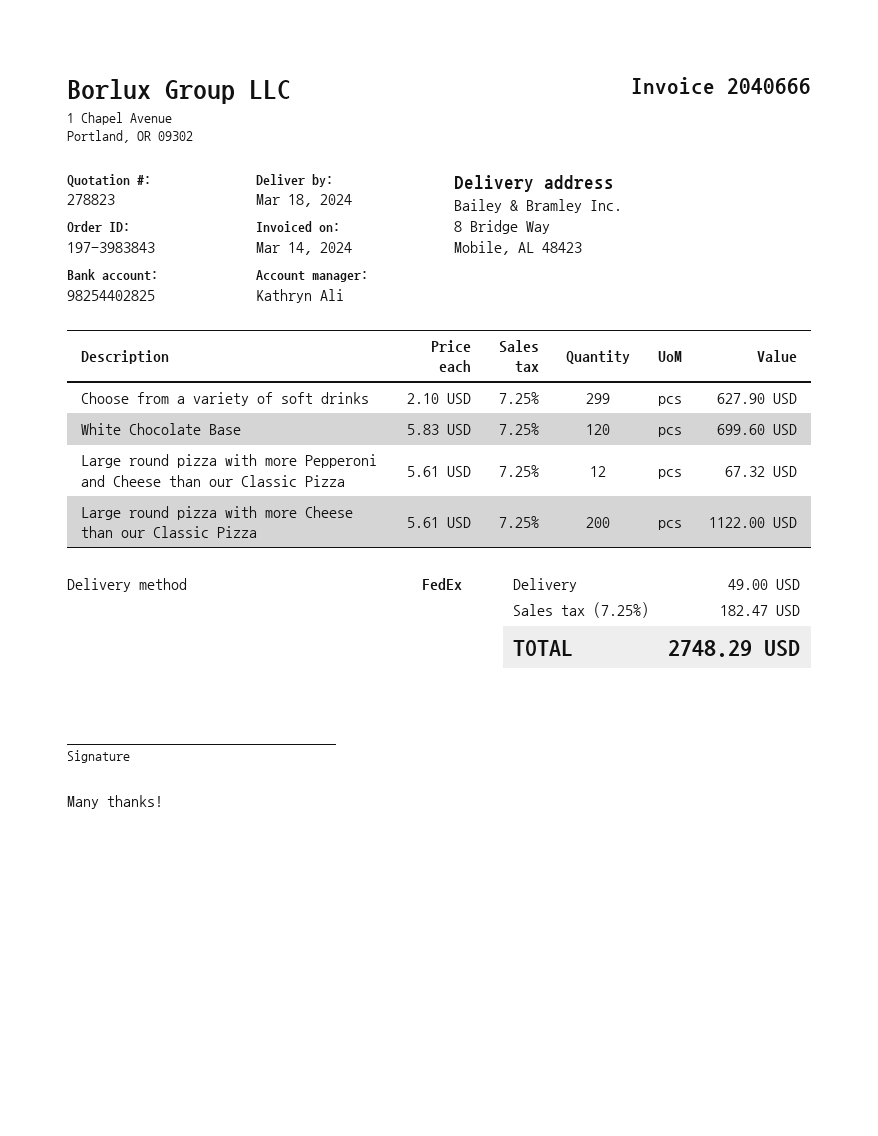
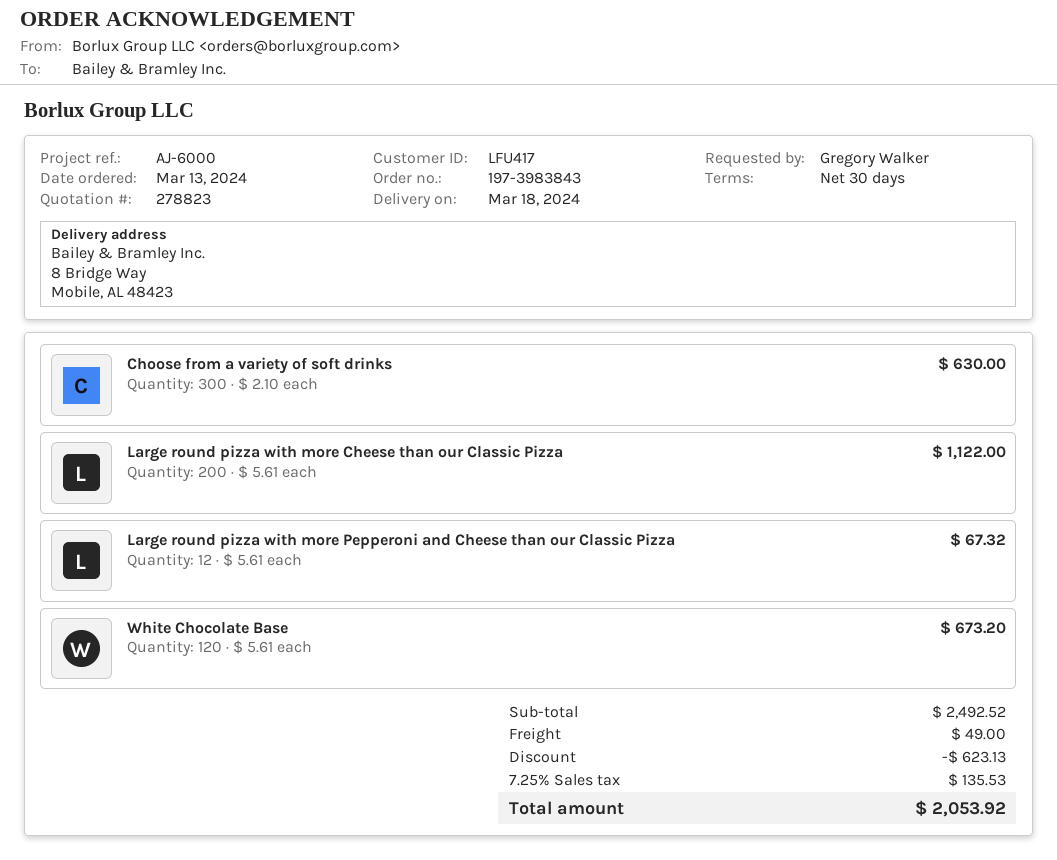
Choose from a variety of soft drinks: 299 x 2.10 = 627.90 -> 300 x 2.10 = 630.00
White Chocolate Base: 120 x 5.83 = 699.60 -> 120 x 5.61 = 673.20
discount: none -> 623.13
tax: 7.25% = 182.47 -> 7.25% = 135.53
total: 2748.29 -> 2053.92

